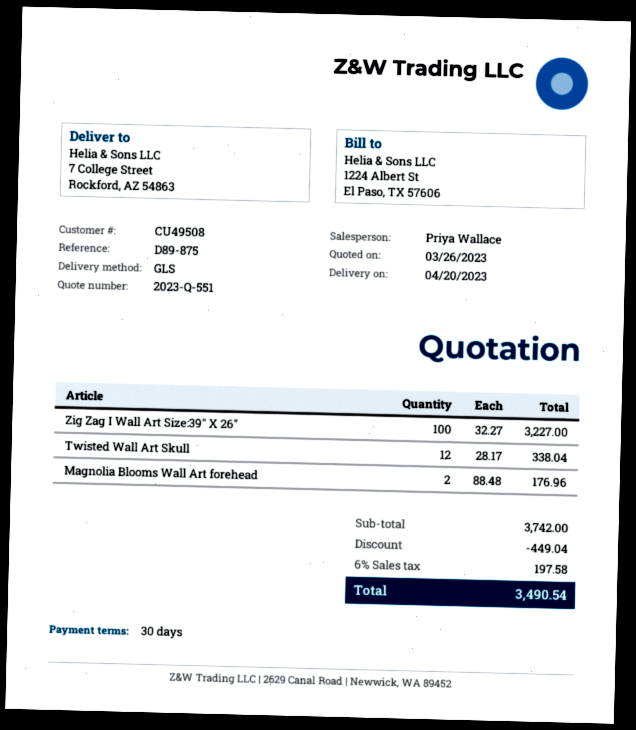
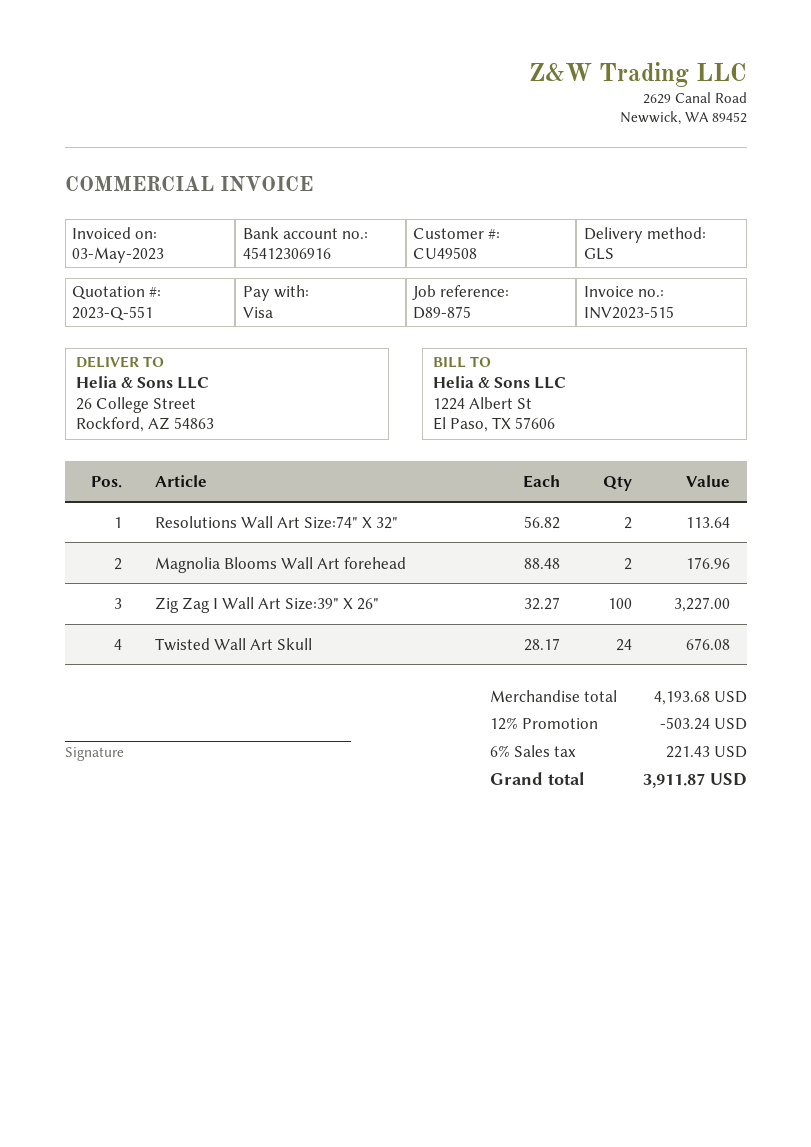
ship to: 7 College Street, Rockford, AZ 54863 -> 26 College Street, Rockford, AZ 54863
Twisted Wall Art Skull: 12 x 28.17 = 338.04 -> 24 x 28.17 = 676.08
Resolutions Wall Art Size:74" X 32": none -> 2 x 56.82 = 113.64
subtotal: 3742.00 -> 4193.68
discount: 449.04 -> 503.24
tax: 6% = 197.58 -> 6% = 221.43
total: 3490.54 -> 3911.87

